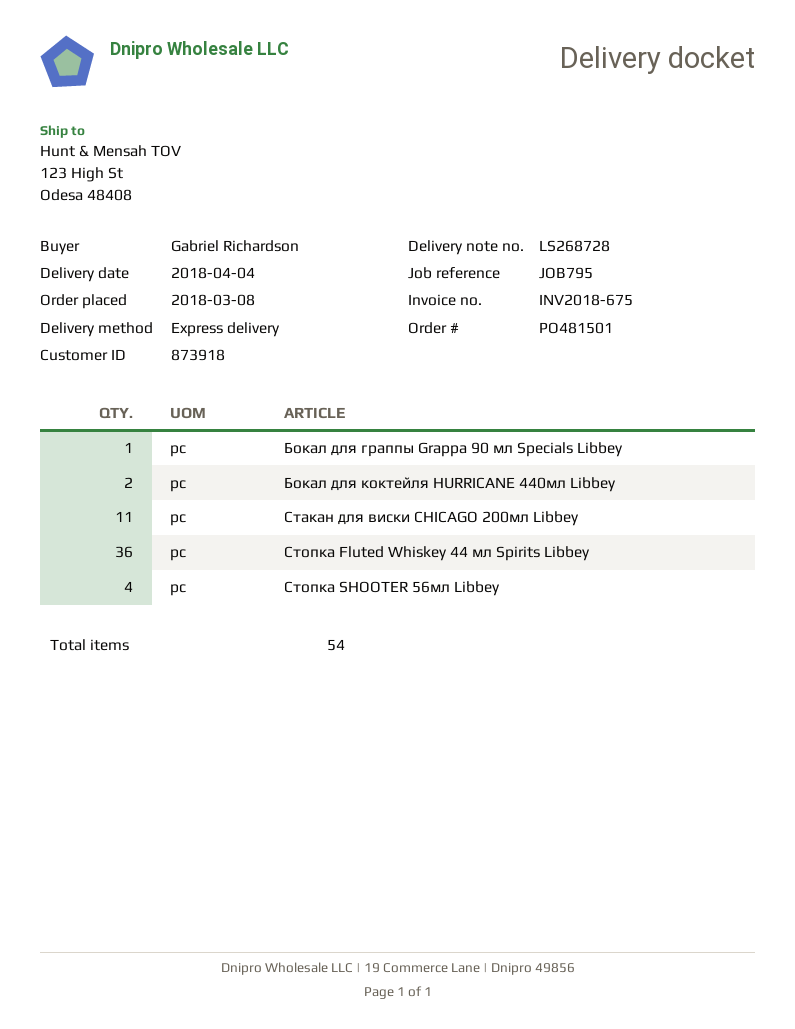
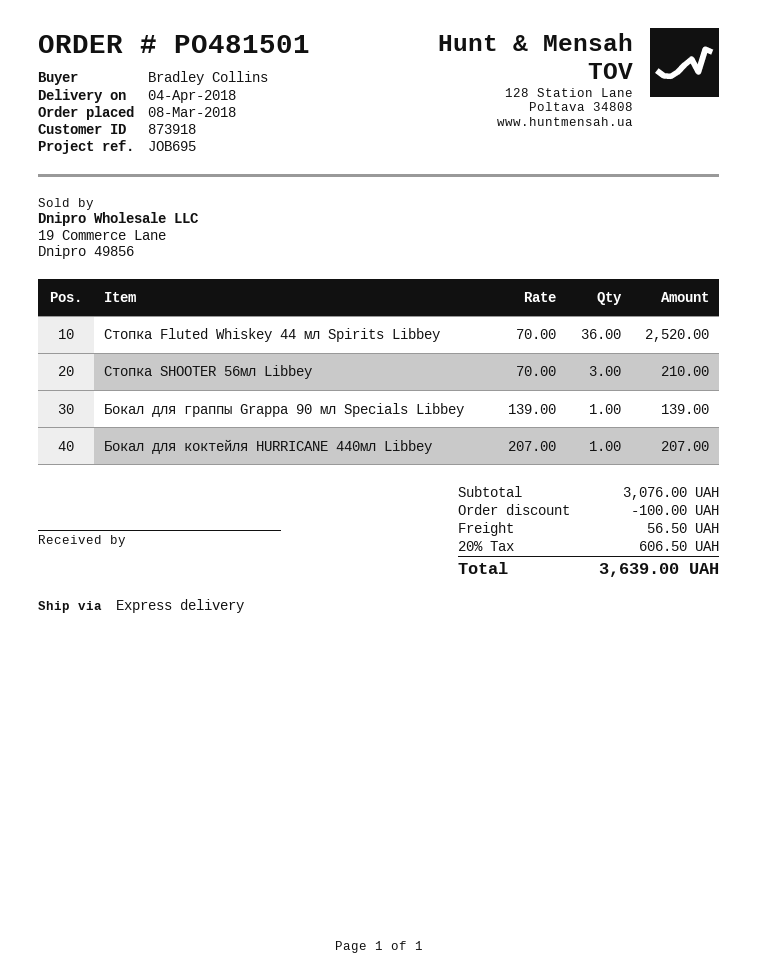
reference: JOB795 -> JOB695
ordered by: Gabriel Richardson -> Bradley Collins
Бокал для коктейля HURRICANE 440мл Libbey: 2 -> 1
Стакан для виски CHICAGO 200мл Libbey: 11 -> none
Стопка SHOOTER 56мл Libbey: 4 -> 3

